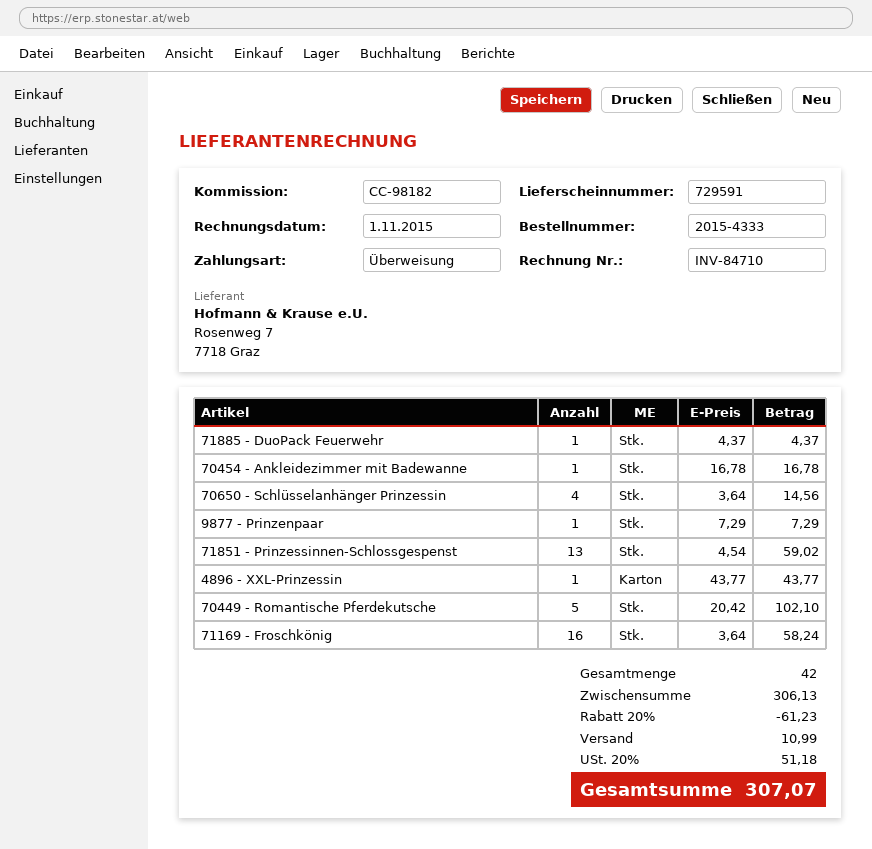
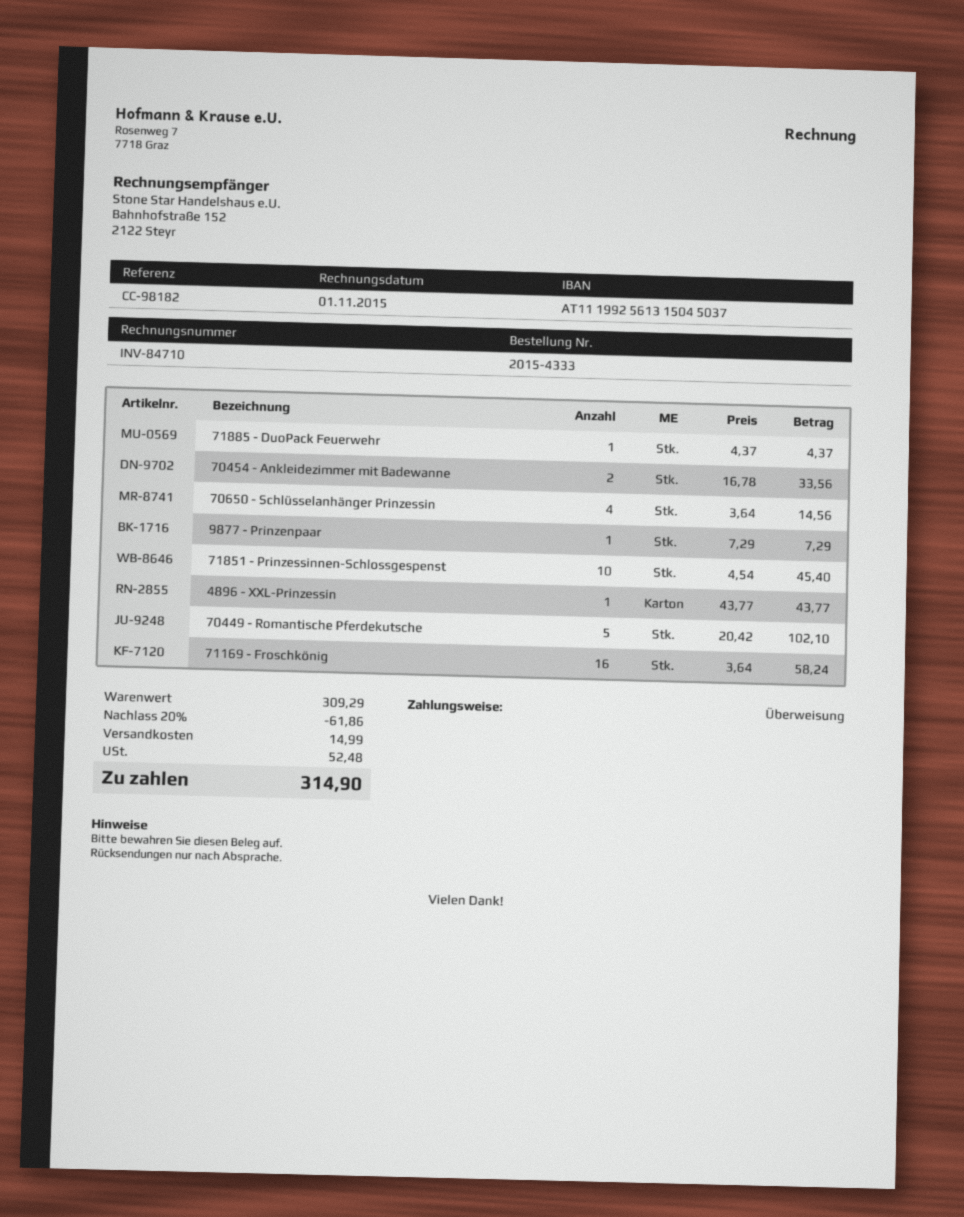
70454 - Ankleidezimmer mit Badewanne: 1 x 16.78 = 16.78 -> 2 x 16.78 = 33.56
71851 - Prinzessinnen-Schlossgespenst: 13 x 4.54 = 59.02 -> 10 x 4.54 = 45.40
subtotal: 306.13 -> 309.29
discount: 20% = 61.23 -> 20% = 61.86
shipping: 10.99 -> 14.99
tax: 51.18 -> 52.48
total: 307.07 -> 314.90

